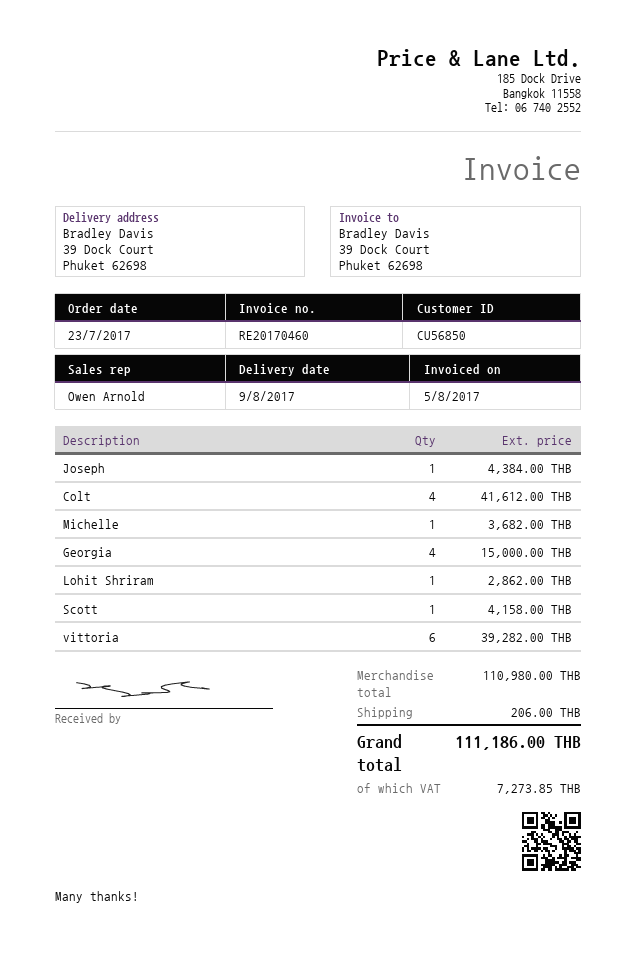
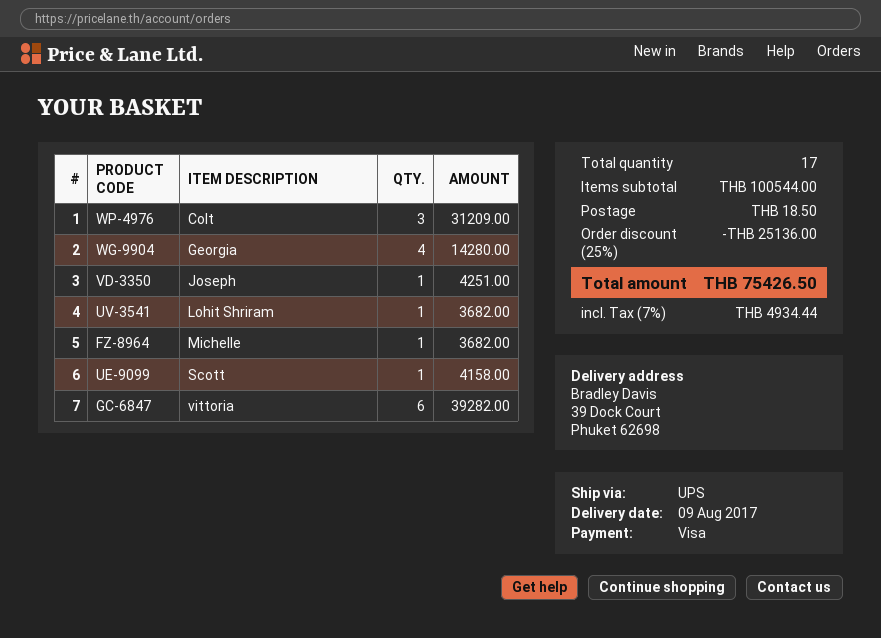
Joseph: 1 for 4384.00 -> 1 for 4251.00
Colt: 4 for 41612.00 -> 3 for 31209.00
Georgia: 4 for 15000.00 -> 4 for 14280.00
Lohit Shriram: 1 for 2862.00 -> 1 for 3682.00
subtotal: 110980.00 -> 100544.00
discount: none -> 25% = 25136.00
shipping: 206.00 -> 18.50
tax: 7273.85 -> 4934.44
total: 111186.00 -> 75426.50

